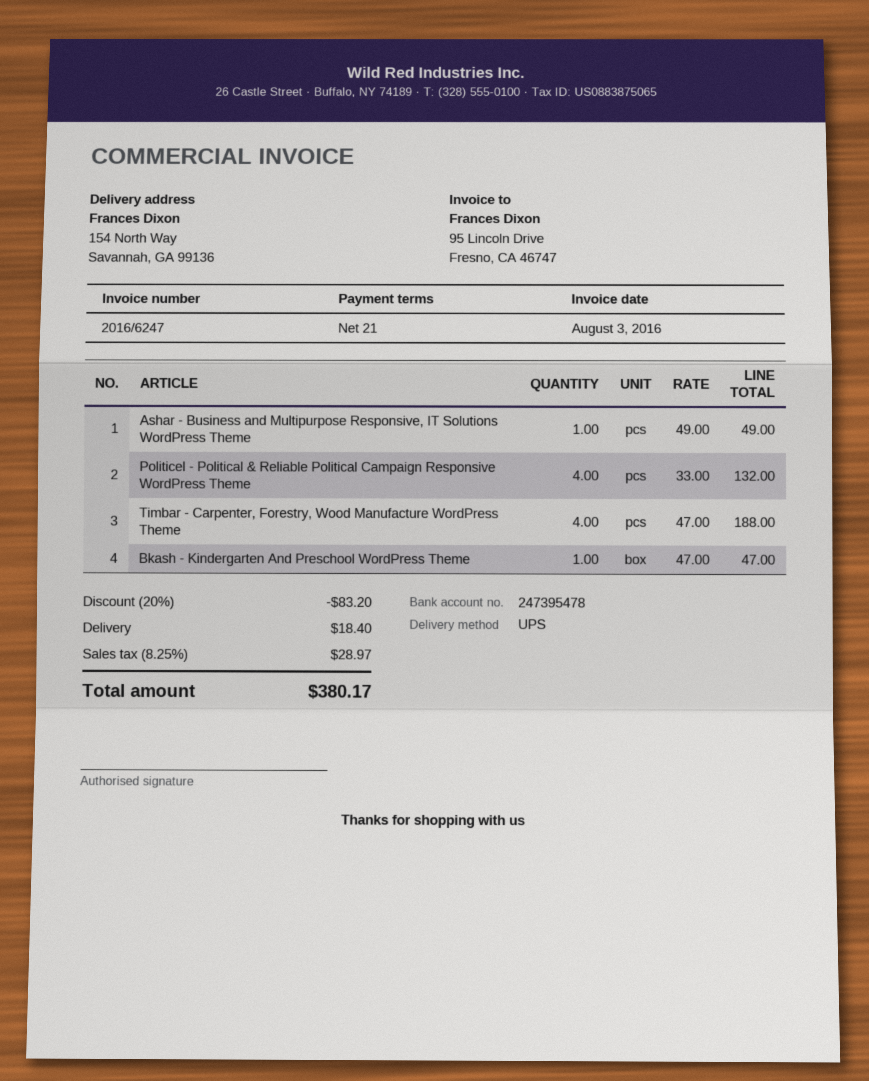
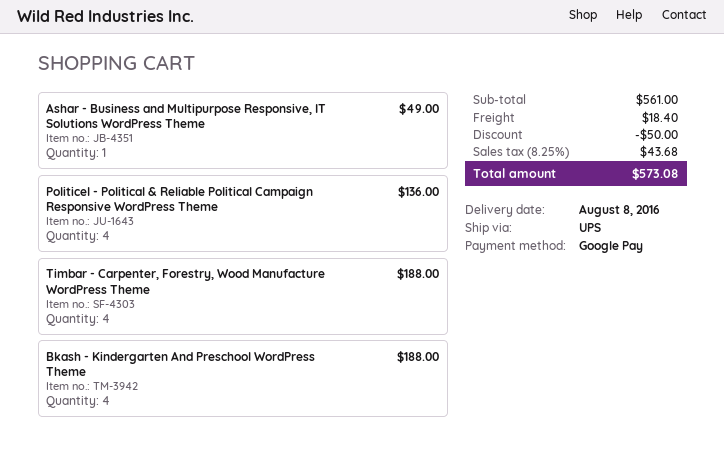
Politicel - Political & Reliable Political Campaign Responsive WordPress Theme: 4 for 132.00 -> 4 for 136.00
Bkash - Kindergarten And Preschool WordPress Theme: 1 for 47.00 -> 4 for 188.00
discount: 83.20 -> 50.00
tax: 8.25% = 28.97 -> 8.25% = 43.68
total: 380.17 -> 573.08

